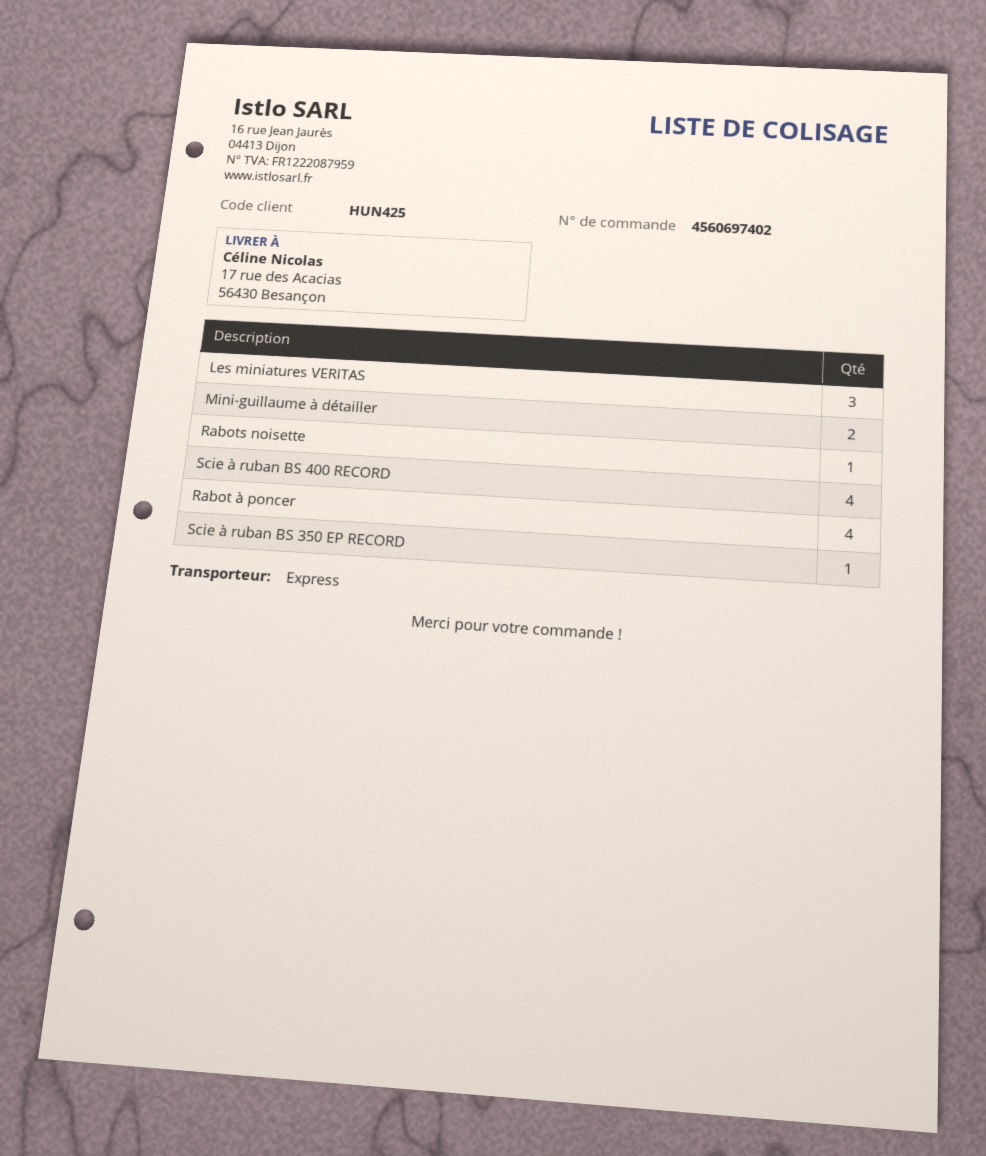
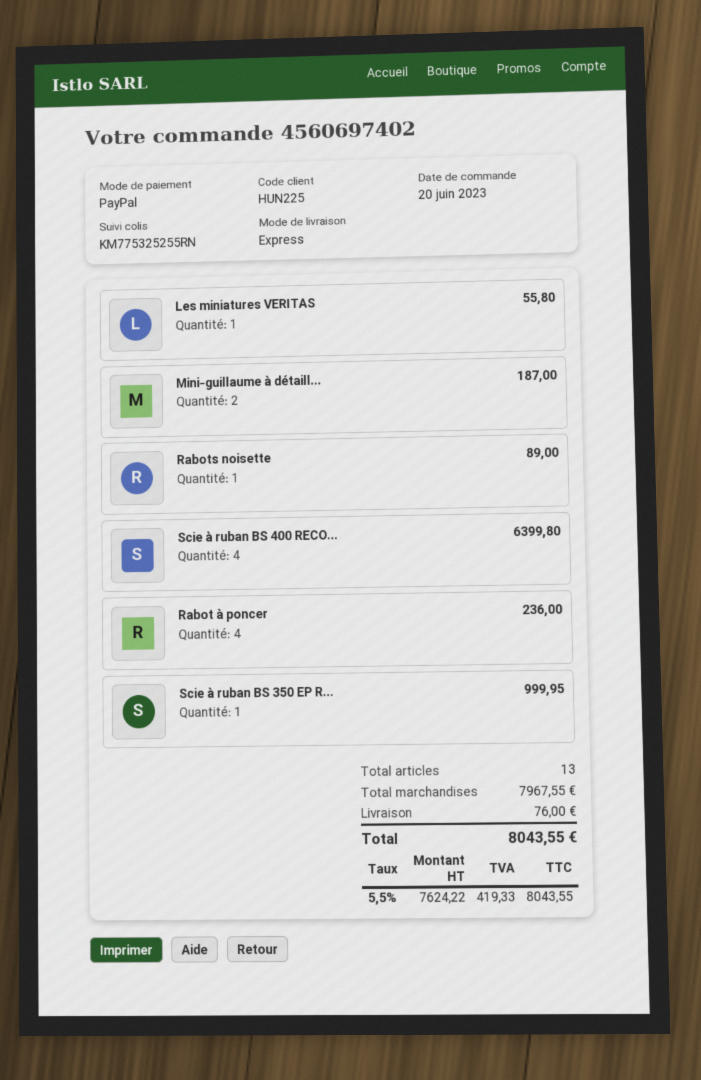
customer number: HUN425 -> HUN225
Les miniatures VERITAS: 3 -> 1

